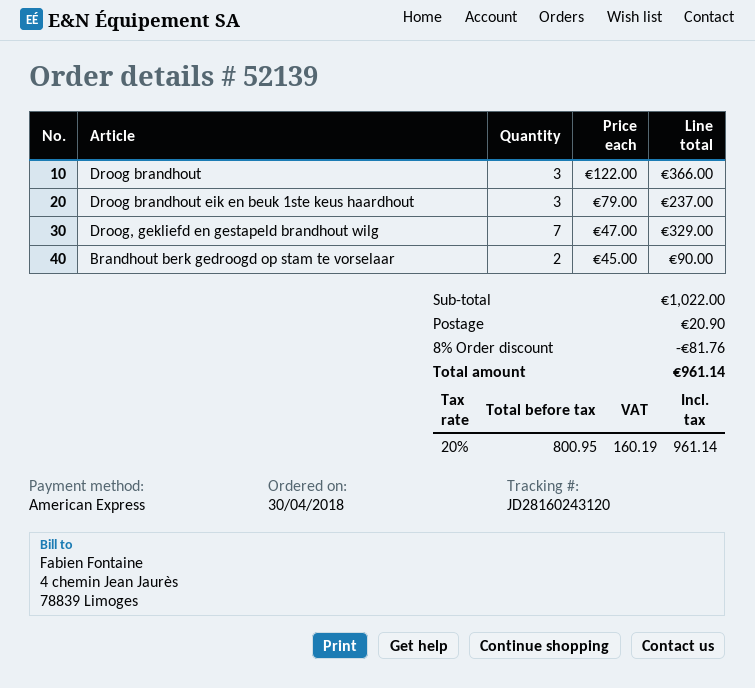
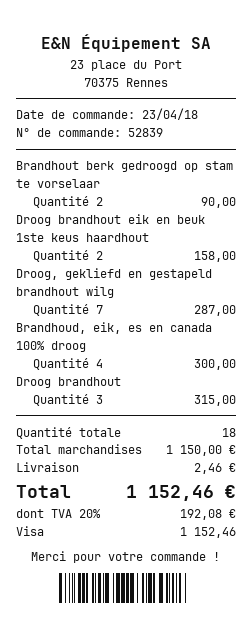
order number: 52139 -> 52839
order date: 2018-04-30 -> 2018-04-23
payment method: American Express -> Visa
Droog brandhout: 3 for 366.00 -> 3 for 315.00
Droog brandhout eik en beuk 1ste keus haardhout: 3 for 237.00 -> 2 for 158.00
Droog, gekliefd en gestapeld brandhout wilg: 7 for 329.00 -> 7 for 287.00
Brandhoud, eik, es en canada 100% droog: none -> 4 for 300.00
subtotal: 1022.00 -> 1150.00
discount: 8% = 81.76 -> none
shipping: 20.90 -> 2.46
tax: 20% = 160.19 -> 20% = 192.08
total: 961.14 -> 1152.46

